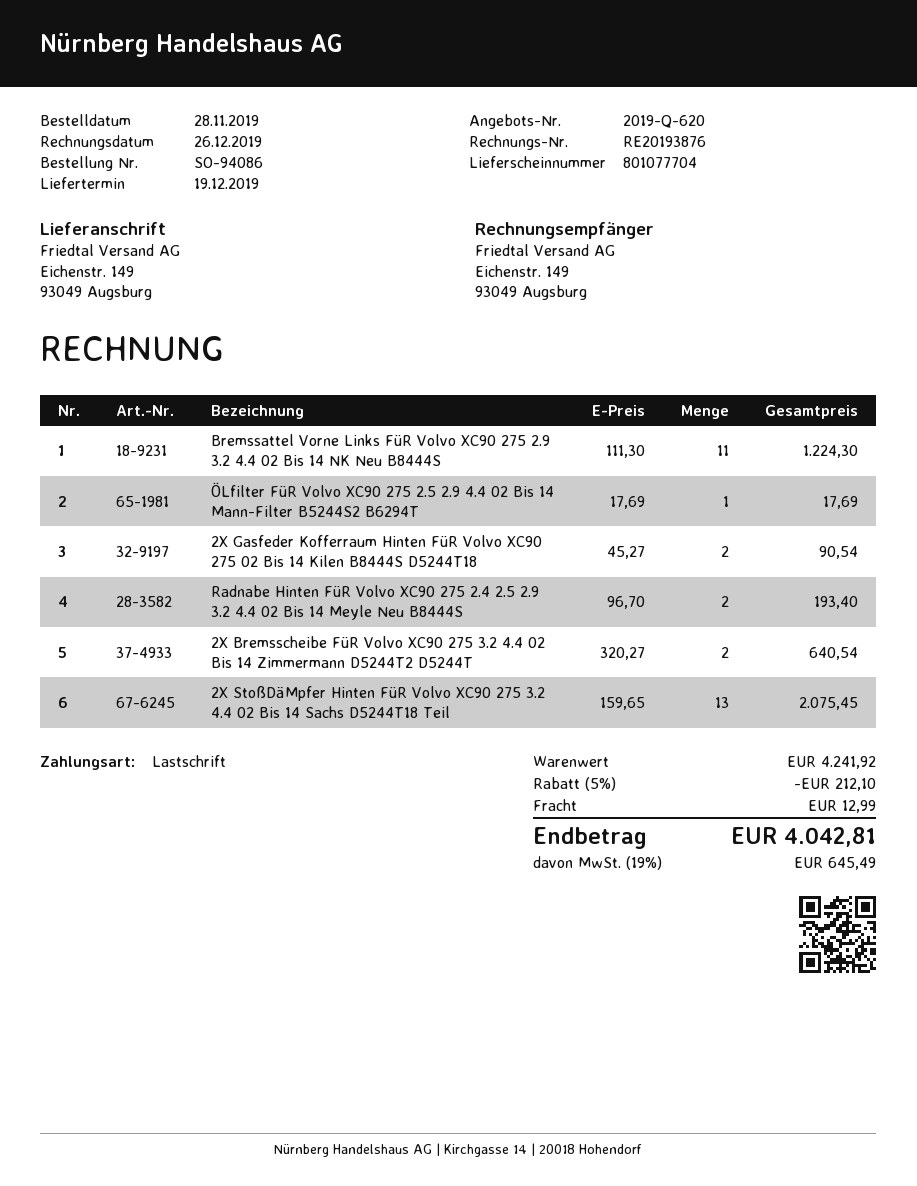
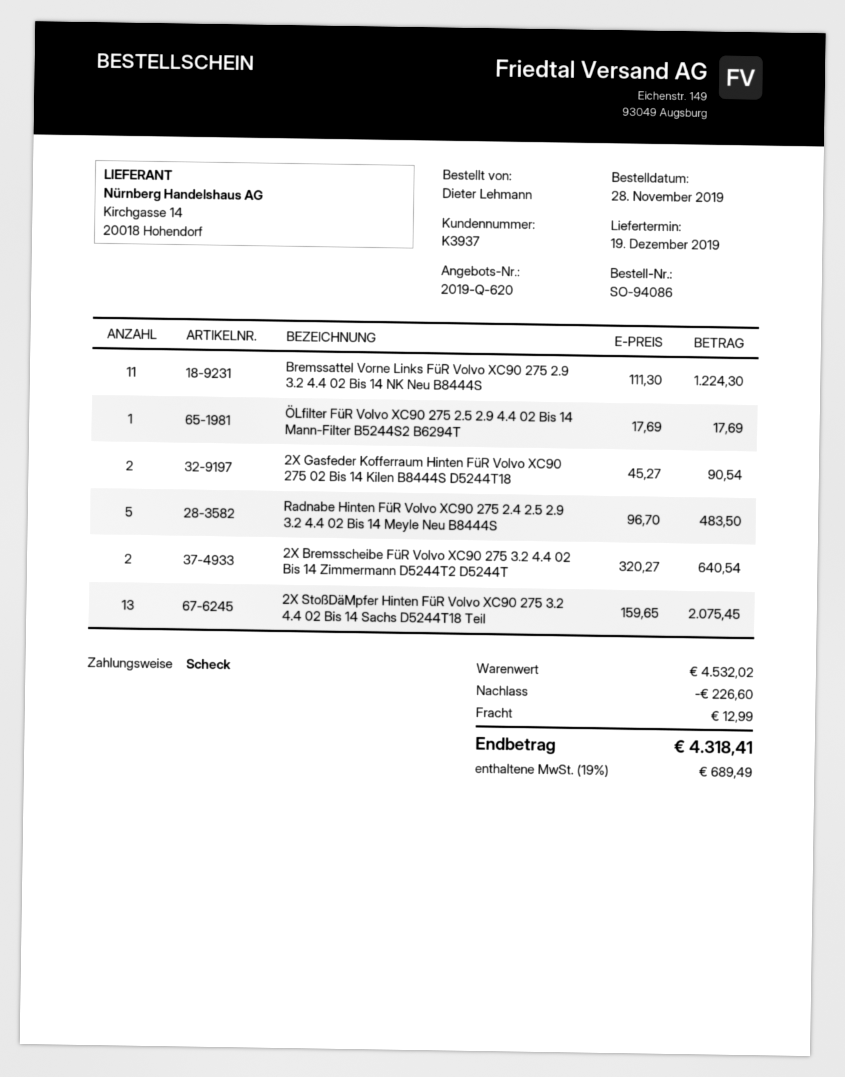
payment method: direct debit -> cheque
Radnabe Hinten FüR Volvo XC90 275 2.4 2.5 2.9 3.2 4.4 02 Bis 14 Meyle Neu B8444S: 2 x 96.70 = 193.40 -> 5 x 96.70 = 483.50
subtotal: 4241.92 -> 4532.02
discount: 212.10 -> 226.60
tax: 19% = 645.49 -> 19% = 689.49
total: 4042.81 -> 4318.41

